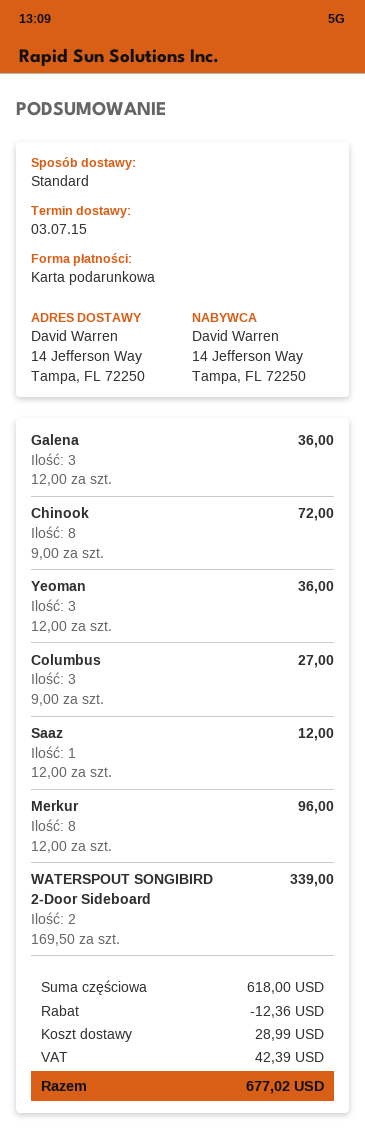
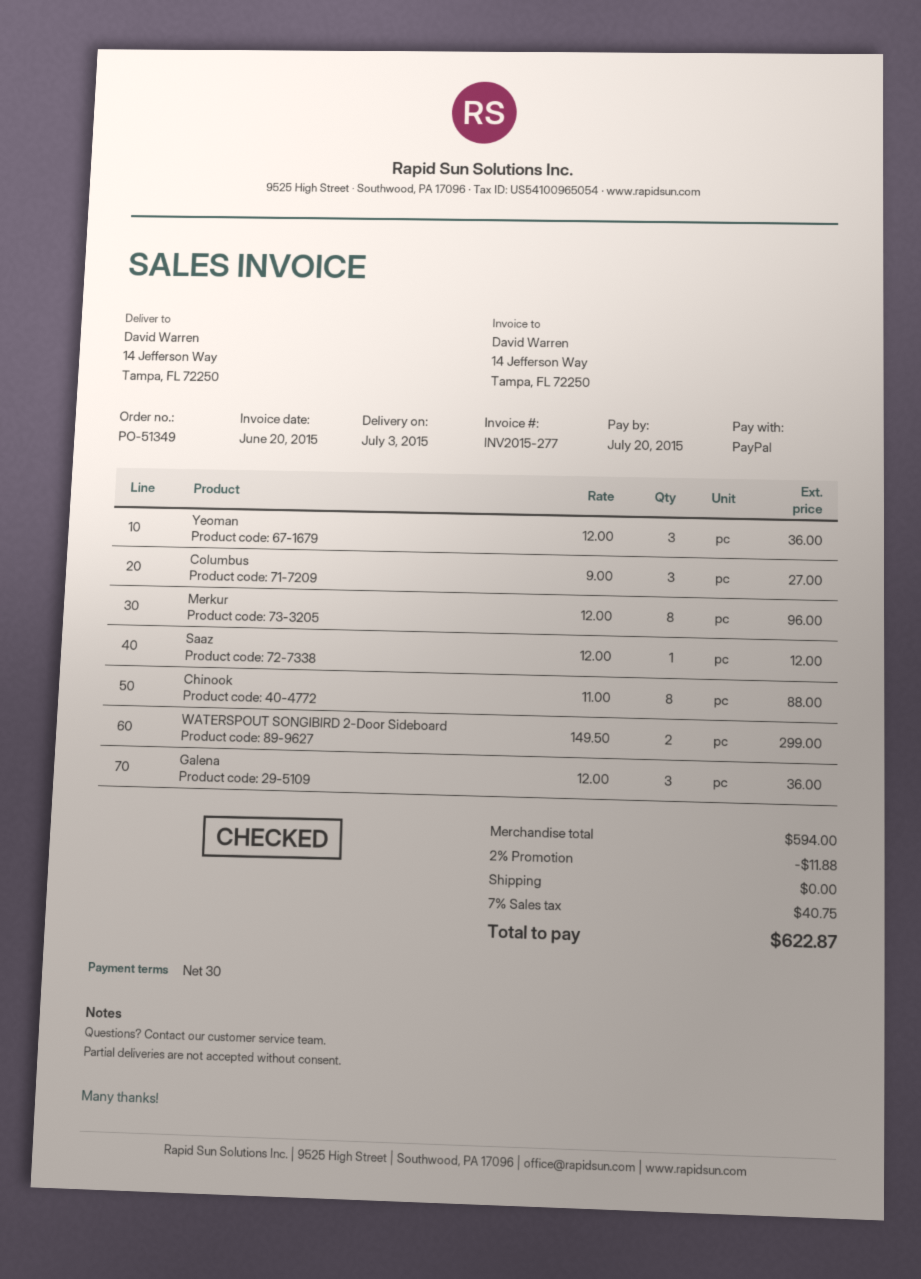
payment method: gift card -> PayPal
Chinook: 8 x 9.00 = 72.00 -> 8 x 11.00 = 88.00
WATERSPOUT SONGIBIRD 2-Door Sideboard: 2 x 169.50 = 339.00 -> 2 x 149.50 = 299.00
subtotal: 618.00 -> 594.00
discount: 12.36 -> 11.88
shipping: 28.99 -> 0.00
tax: 42.39 -> 40.75
total: 677.02 -> 622.87

